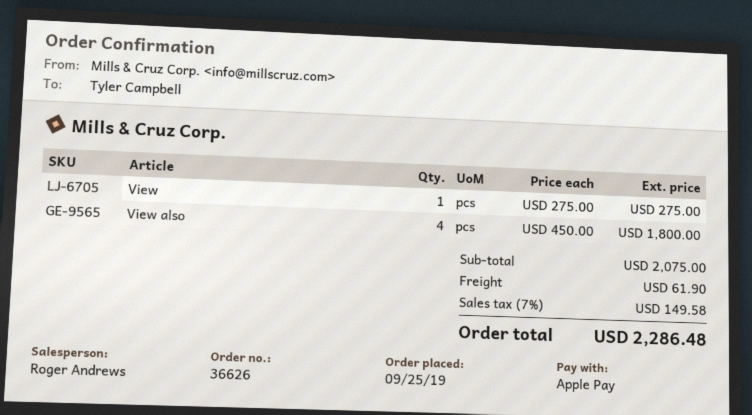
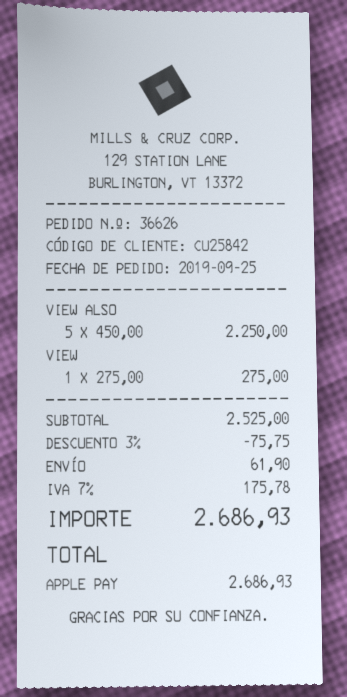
View also: 4 x 450.00 = 1800.00 -> 5 x 450.00 = 2250.00
subtotal: 2075.00 -> 2525.00
discount: none -> 3% = 75.75
tax: 7% = 149.58 -> 7% = 175.78
total: 2286.48 -> 2686.93

